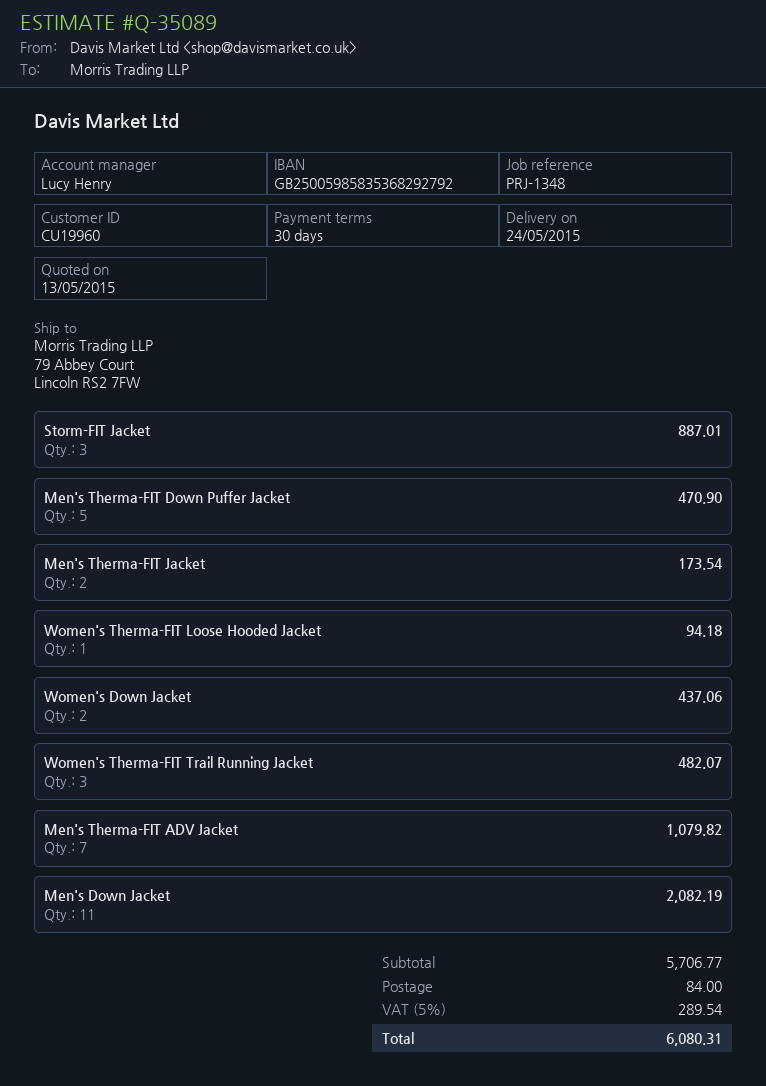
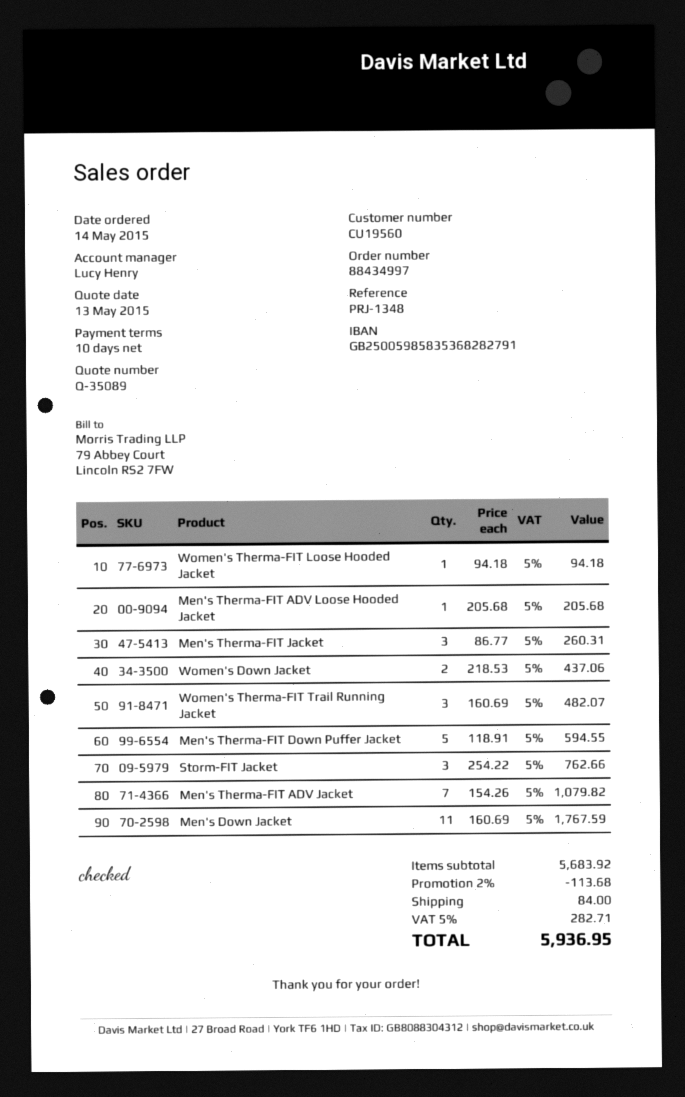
payment terms: 30 days -> 10 days
customer number: CU19960 -> CU19560
bank account: GB25005985835368292792 -> GB25005985835368282791
Storm-FIT Jacket: 3 for 887.01 -> 3 for 762.66
Men's Therma-FIT Down Puffer Jacket: 5 for 470.90 -> 5 for 594.55
Men's Therma-FIT Jacket: 2 for 173.54 -> 3 for 260.31
Men's Down Jacket: 11 for 2082.19 -> 11 for 1767.59
Men's Therma-FIT ADV Loose Hooded Jacket: none -> 1 for 205.68
subtotal: 5706.77 -> 5683.92
discount: none -> 2% = 113.68
tax: 5% = 289.54 -> 5% = 282.71
total: 6080.31 -> 5936.95

